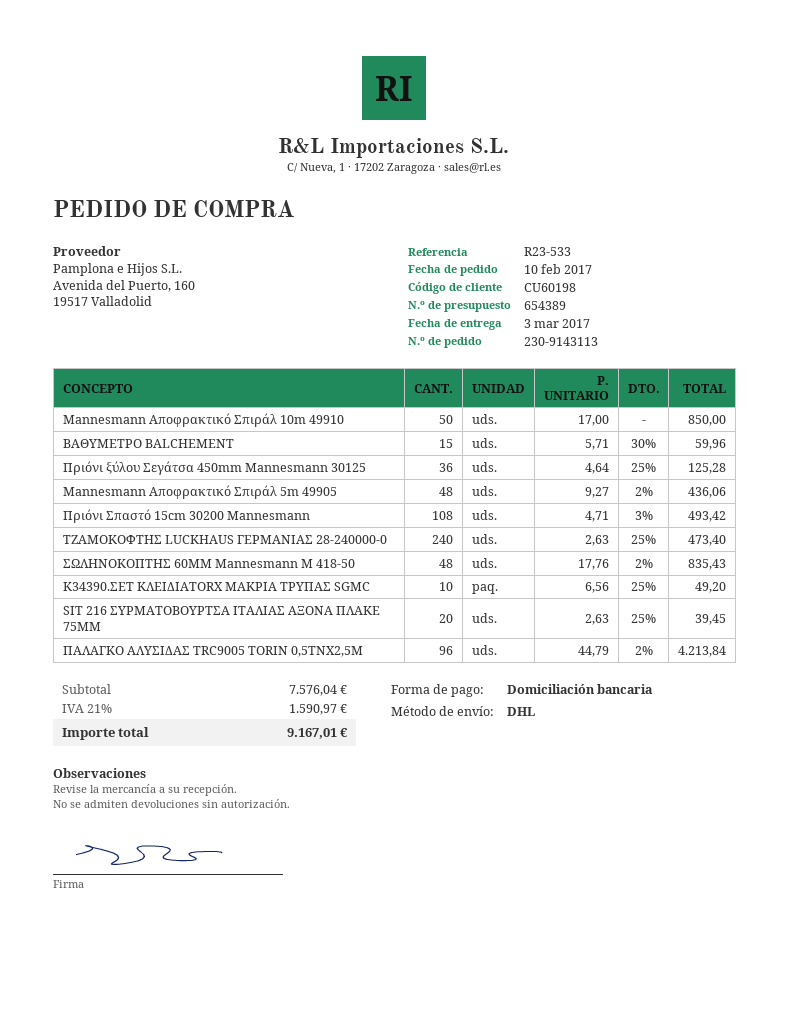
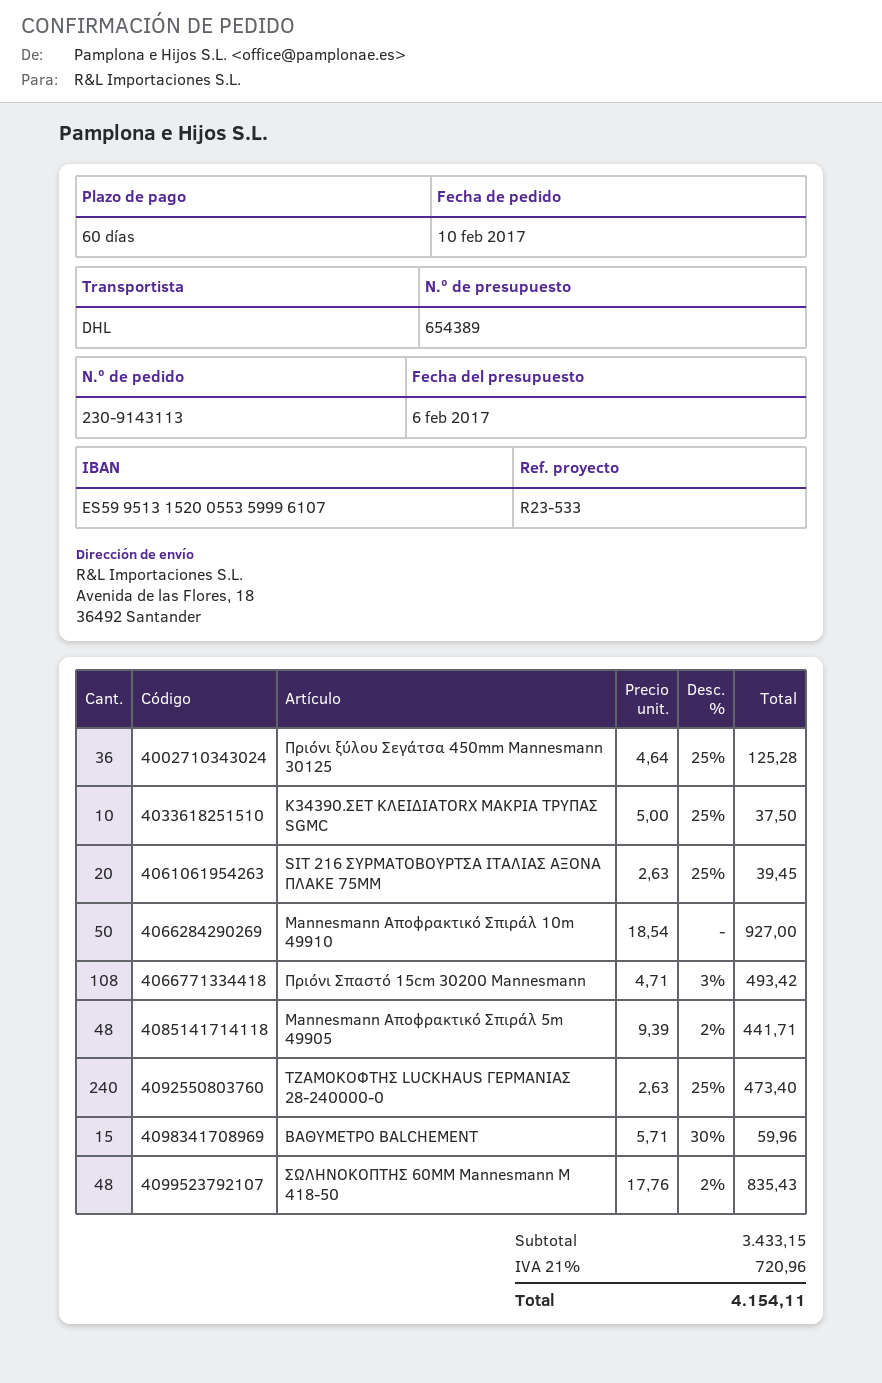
Mannesmann Αποφρακτικό Σπιράλ 10m 49910: 50 x 17.00 = 850.00 -> 50 x 18.54 = 927.00
Mannesmann Αποφρακτικό Σπιράλ 5m 49905: 48 x 9.27 - 2% = 436.06 -> 48 x 9.39 - 2% = 441.71
Κ34390.ΣΕΤ ΚΛΕΙΔΙΑΤΟRX ΜΑΚΡΙΑ ΤΡΥΠΑΣ SGMC: 10 x 6.56 - 25% = 49.20 -> 10 x 5.00 - 25% = 37.50
ΠΑΛΑΓΚΟ ΑΛΥΣΙΔΑΣ TRC9005 TORIN 0,5TNX2,5M: 96 x 44.79 - 2% = 4213.84 -> none
subtotal: 7576.04 -> 3433.15
tax: 21% = 1590.97 -> 21% = 720.96
total: 9167.01 -> 4154.11

